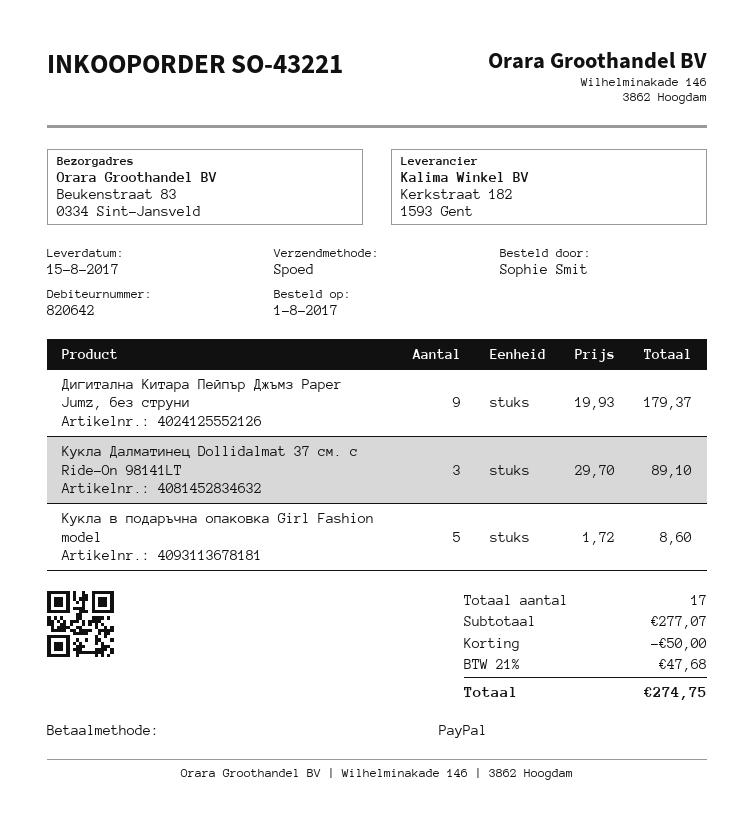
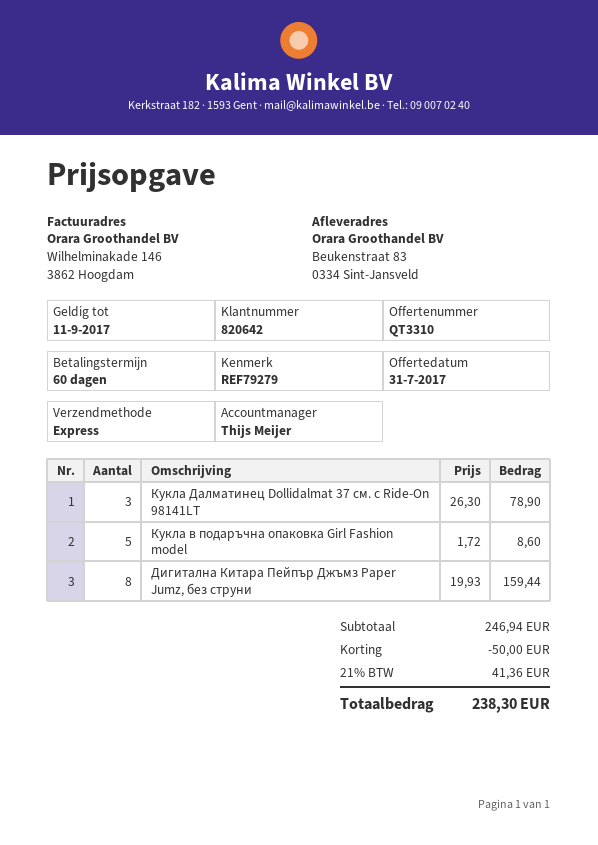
Дигитална Китара Пейпър Джъмз Paper Jumz, без струни: 9 x 19.93 = 179.37 -> 8 x 19.93 = 159.44
Кукла Далматинец Dollidalmat 37 см. с Ride-On 98141LT: 3 x 29.70 = 89.10 -> 3 x 26.30 = 78.90
subtotal: 277.07 -> 246.94
tax: 21% = 47.68 -> 21% = 41.36
total: 274.75 -> 238.30

